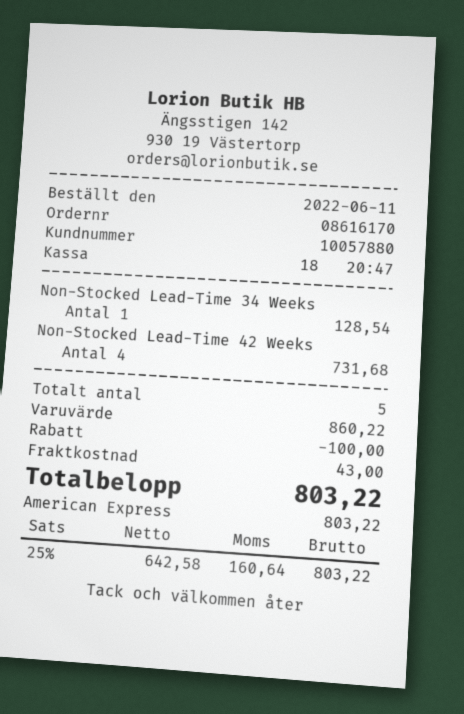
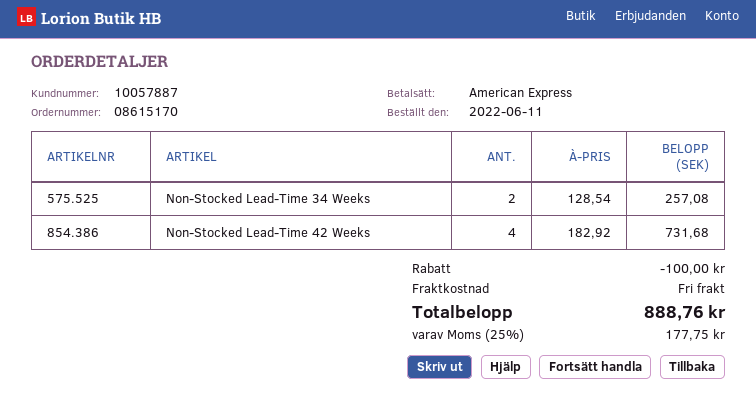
order number: 08616170 -> 08615170
customer number: 10057880 -> 10057887
Non-Stocked Lead-Time 34 Weeks: 1 for 128.54 -> 2 for 257.08
shipping: 43.00 -> 0.00
tax: 25% = 160.64 -> 25% = 177.75
total: 803.22 -> 888.76

